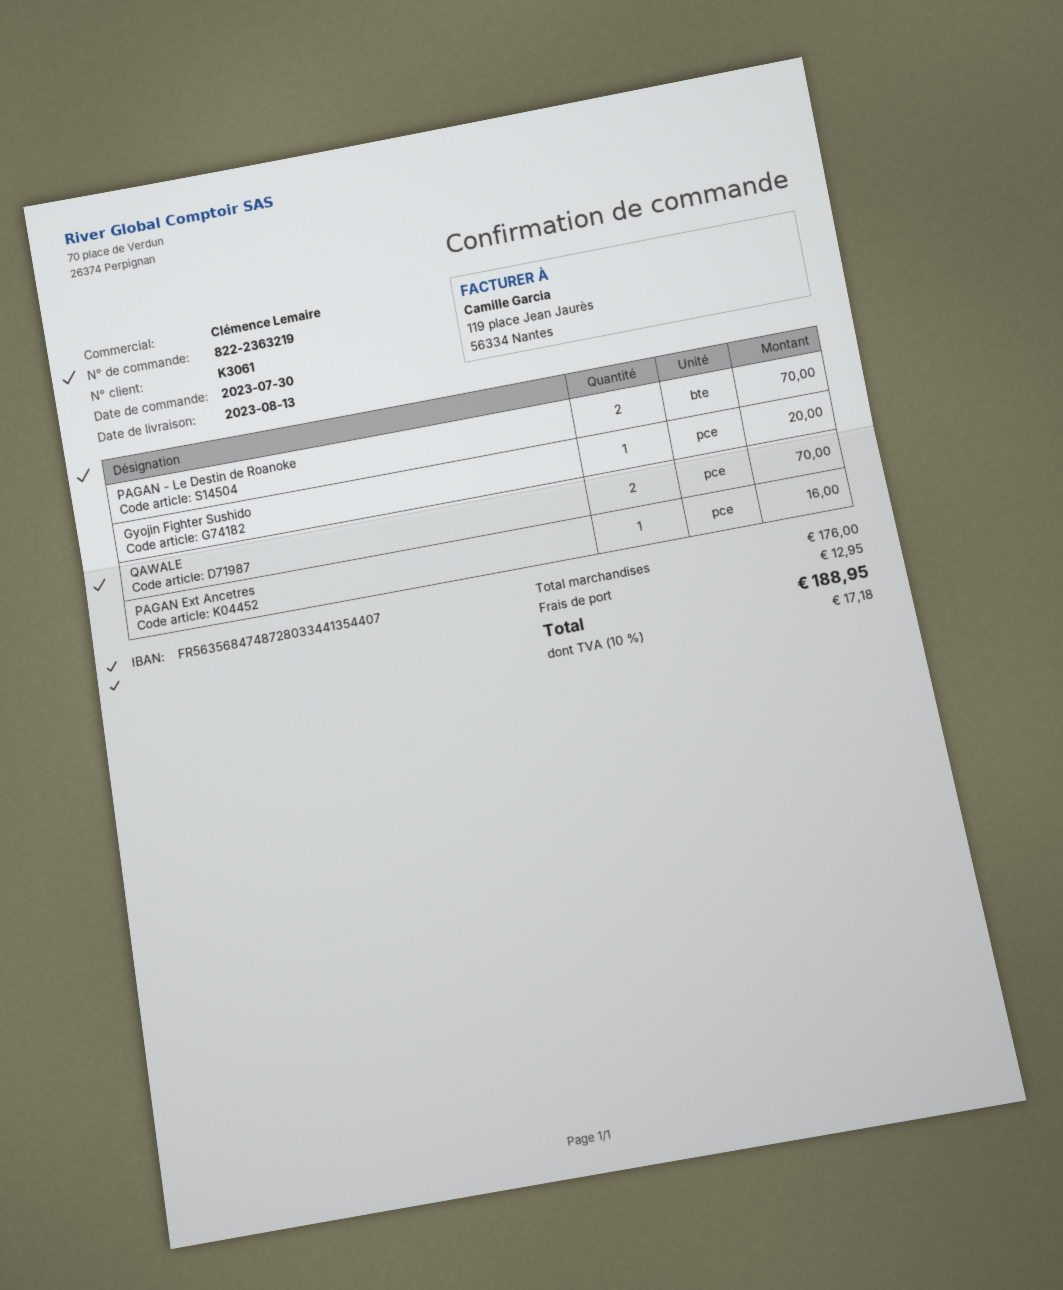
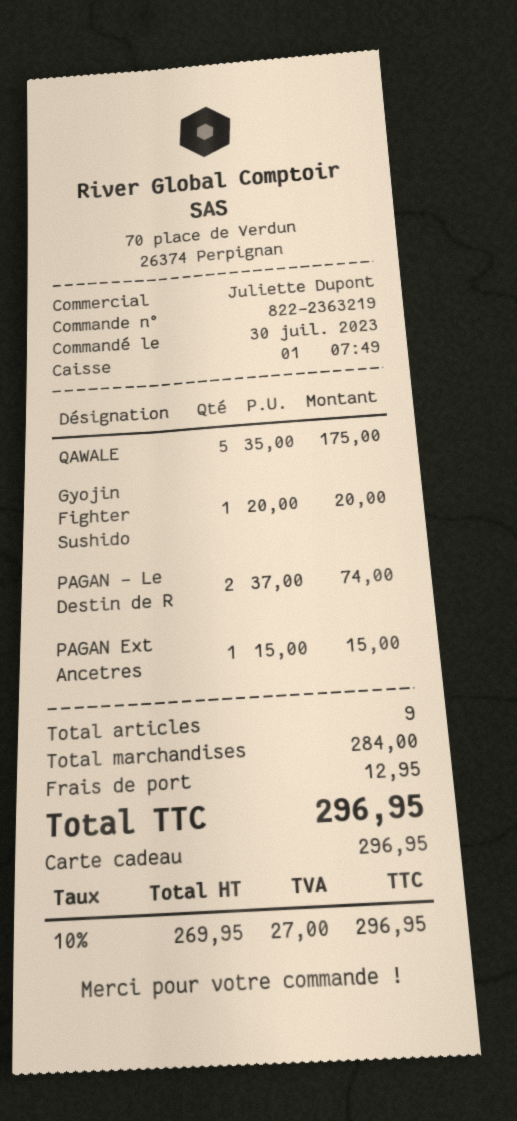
sales rep: Clémence Lemaire -> Juliette Dupont
PAGAN - Le Destin de Roanoke: 2 for 70.00 -> 2 for 74.00
QAWALE: 2 for 70.00 -> 5 for 175.00
PAGAN Ext Ancetres: 1 for 16.00 -> 1 for 15.00
subtotal: 176.00 -> 284.00
tax: 10% = 17.18 -> 10% = 27.00
total: 188.95 -> 296.95

